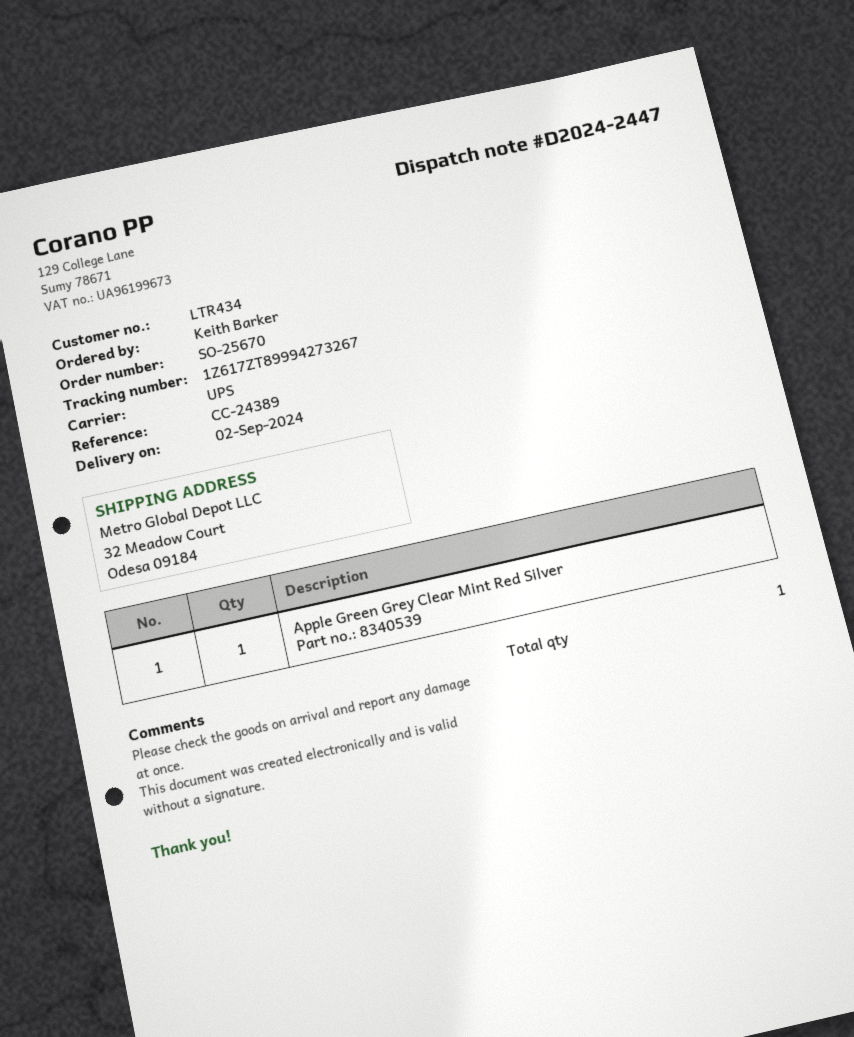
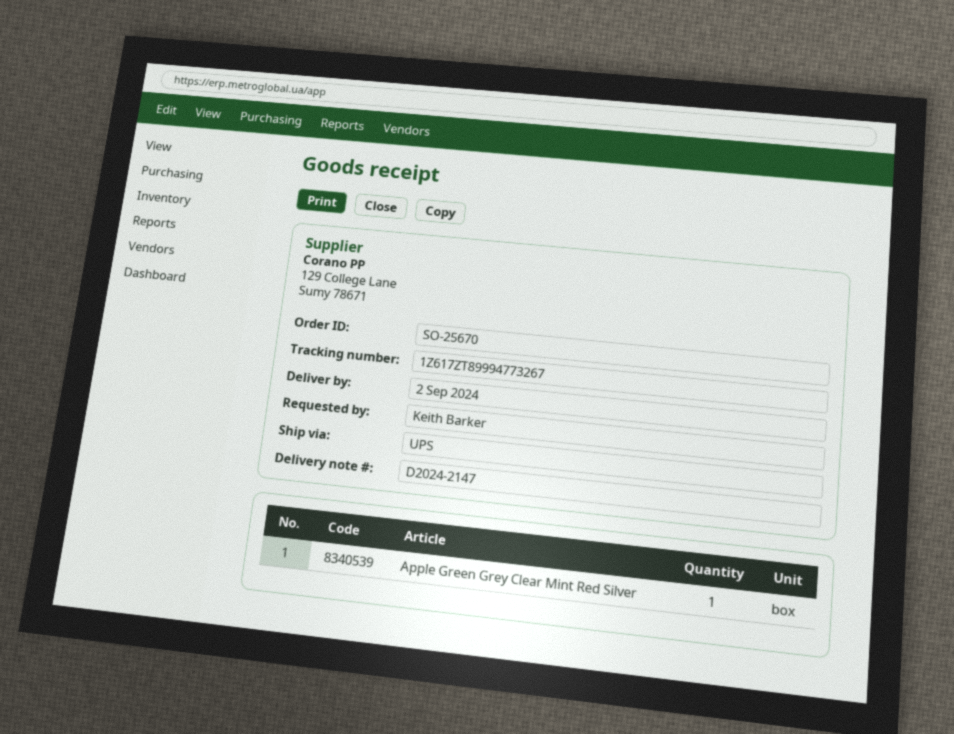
delivery note number: D2024-2447 -> D2024-2147
tracking number: 1Z617ZT89994273267 -> 1Z617ZT89994773267

